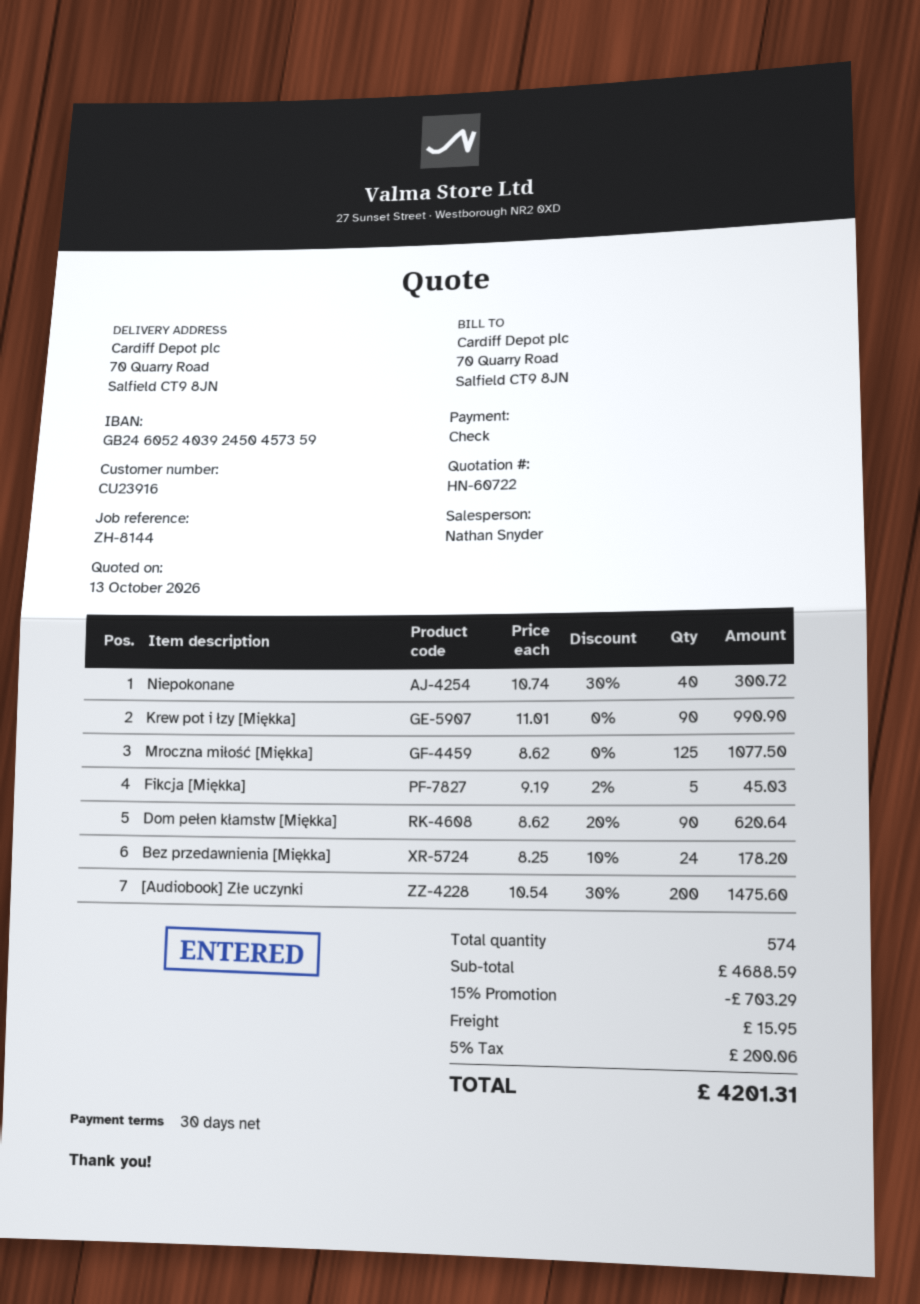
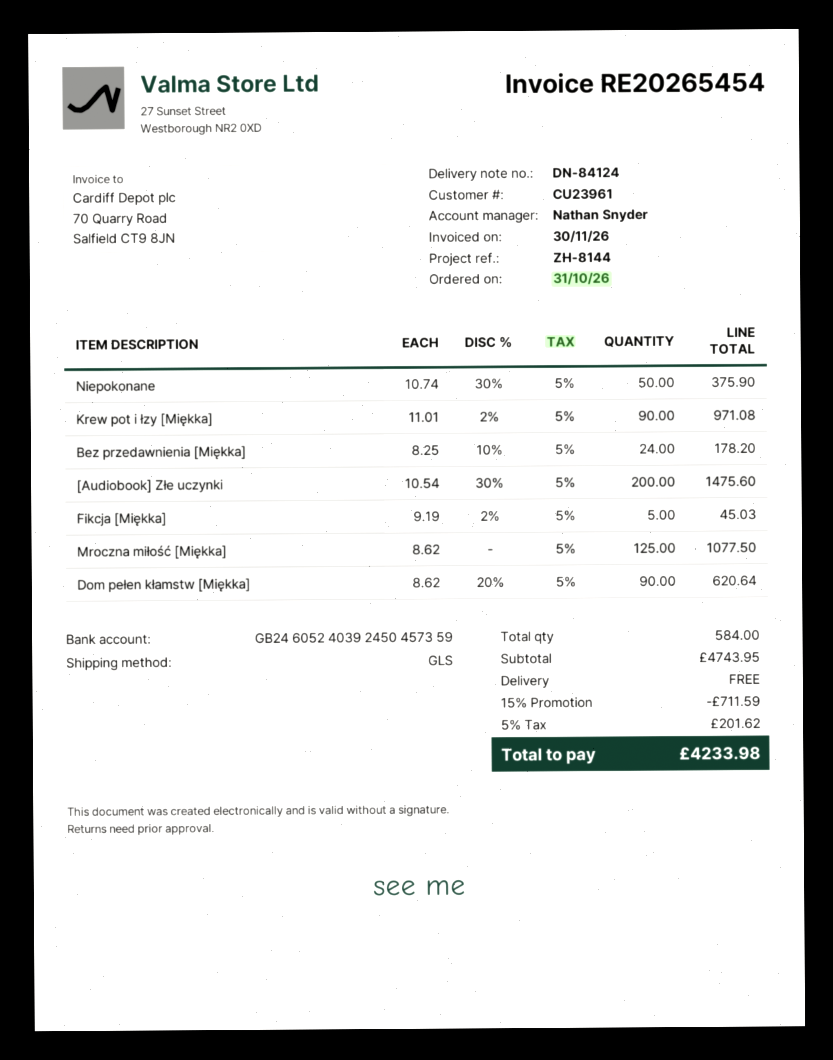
customer number: CU23916 -> CU23961
Niepokonane: 40 x 10.74 - 30% = 300.72 -> 50 x 10.74 - 30% = 375.90
Krew pot i łzy [Miękka]: 90 x 11.01 = 990.90 -> 90 x 11.01 - 2% = 971.08
total quantity: 574 -> 584
subtotal: 4688.59 -> 4743.95
discount: 15% = 703.29 -> 15% = 711.59
shipping: 15.95 -> 0.00
tax: 5% = 200.06 -> 5% = 201.62
total: 4201.31 -> 4233.98

